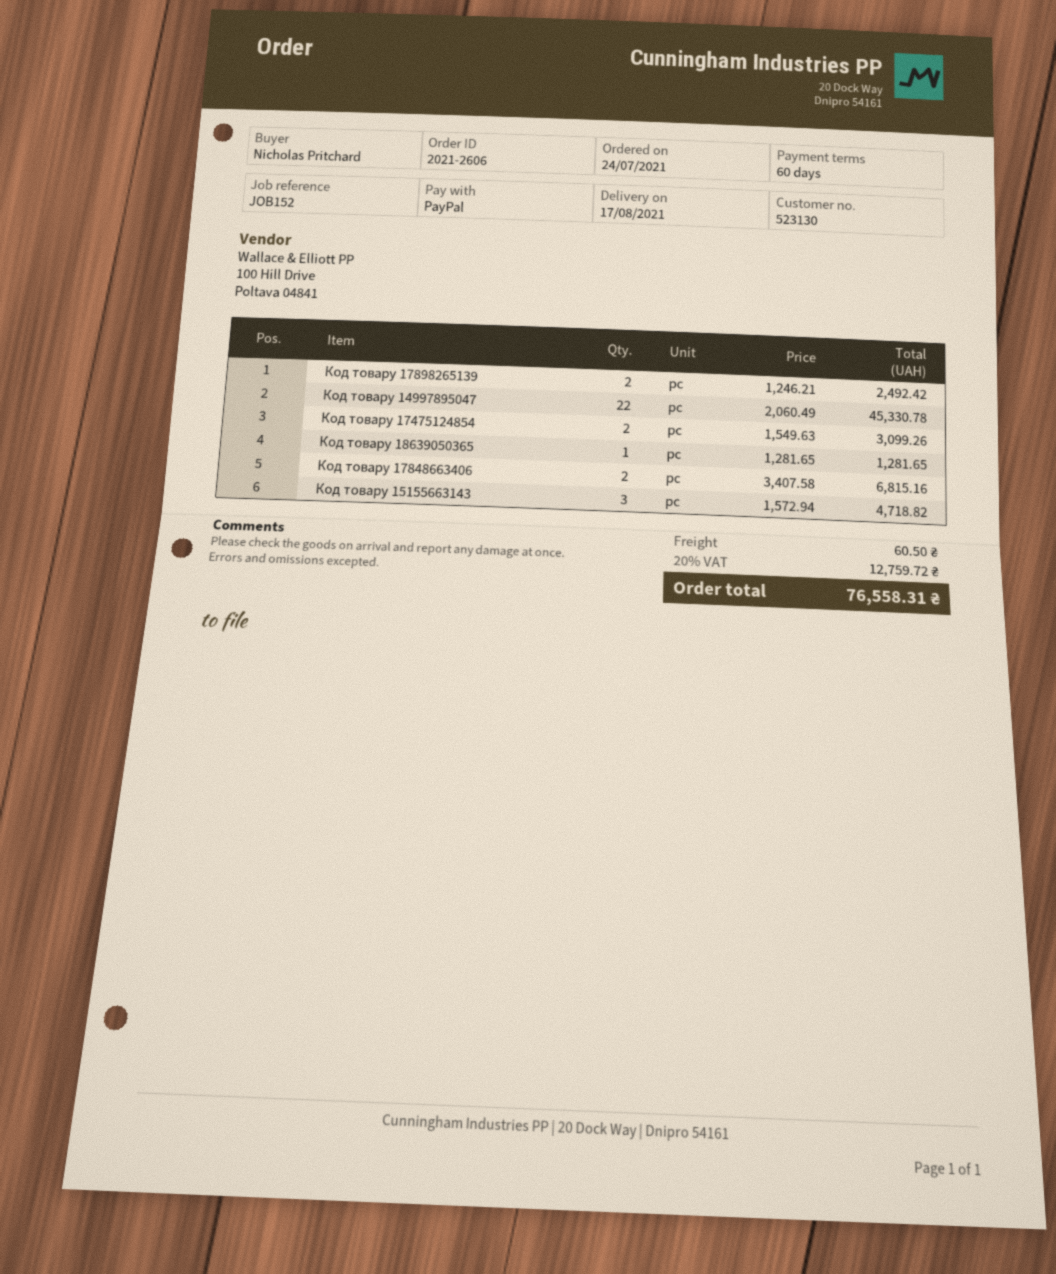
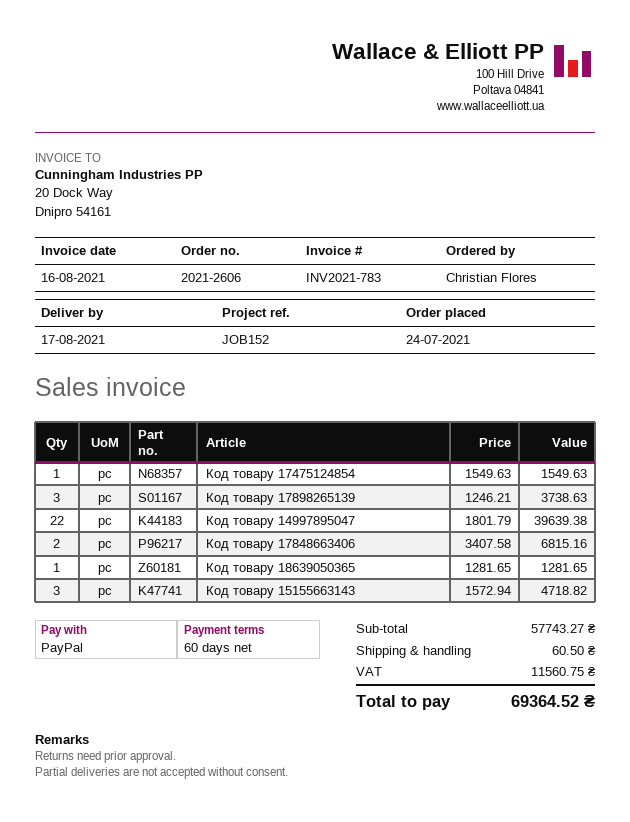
ordered by: Nicholas Pritchard -> Christian Flores
Код товару 17898265139: 2 x 1246.21 = 2492.42 -> 3 x 1246.21 = 3738.63
Код товару 14997895047: 22 x 2060.49 = 45330.78 -> 22 x 1801.79 = 39639.38
Код товару 17475124854: 2 x 1549.63 = 3099.26 -> 1 x 1549.63 = 1549.63
tax: 12759.72 -> 11560.75
total: 76558.31 -> 69364.52

